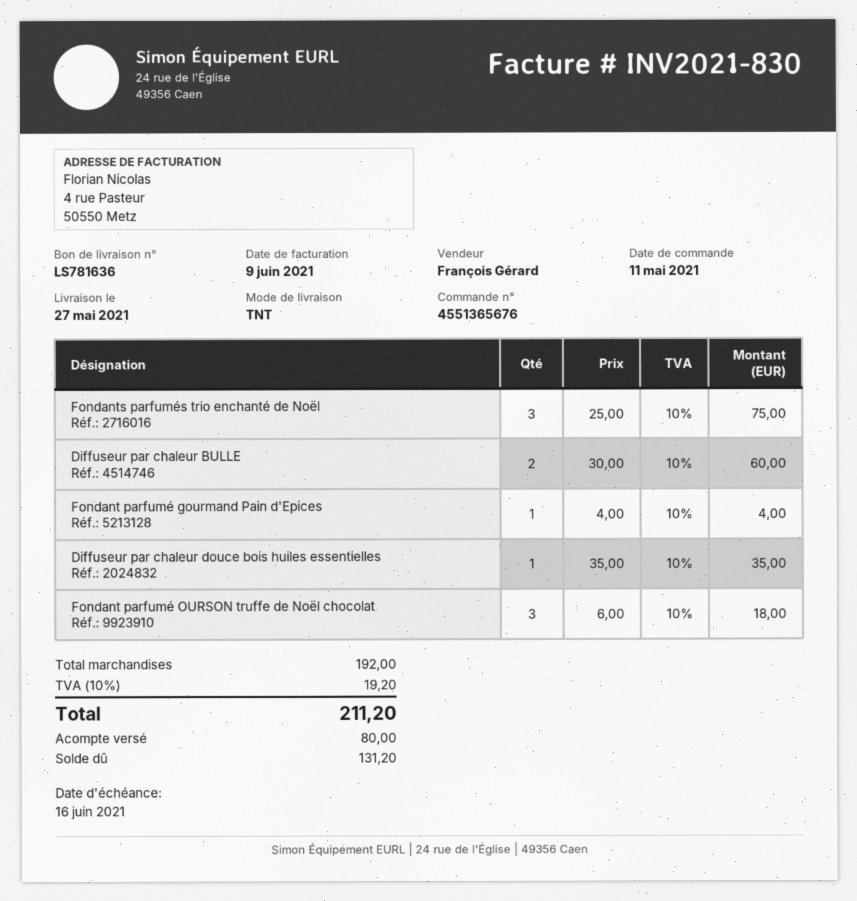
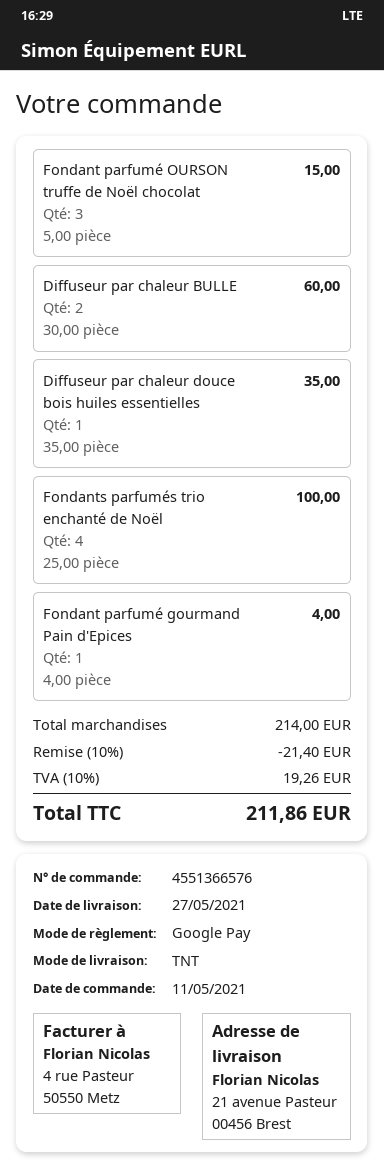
order number: 4551365676 -> 4551366576
Fondants parfumés trio enchanté de Noël: 3 x 25.00 = 75.00 -> 4 x 25.00 = 100.00
Fondant parfumé OURSON truffe de Noël chocolat: 3 x 6.00 = 18.00 -> 3 x 5.00 = 15.00
subtotal: 192.00 -> 214.00
discount: none -> 10% = 21.40
tax: 10% = 19.20 -> 10% = 19.26
total: 211.20 -> 211.86

